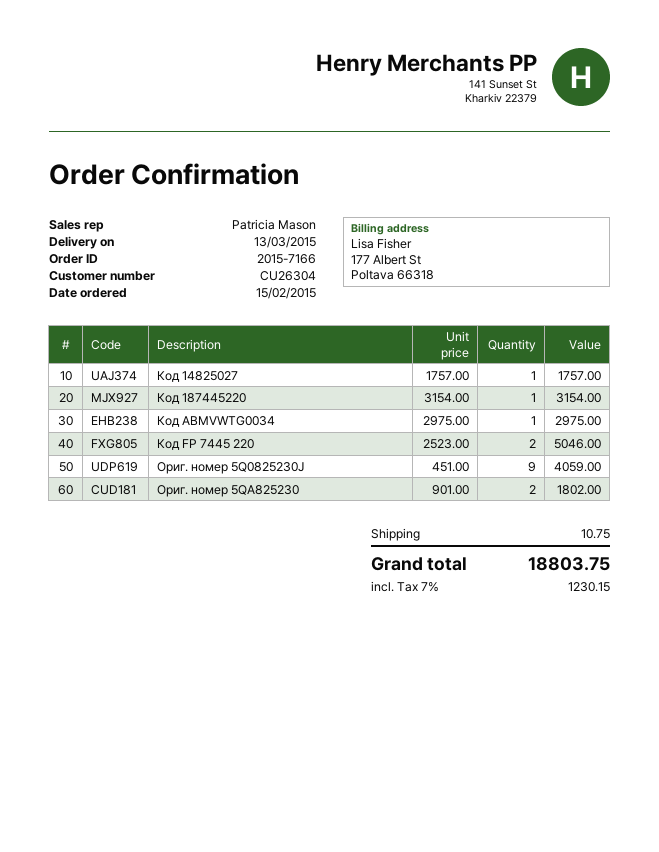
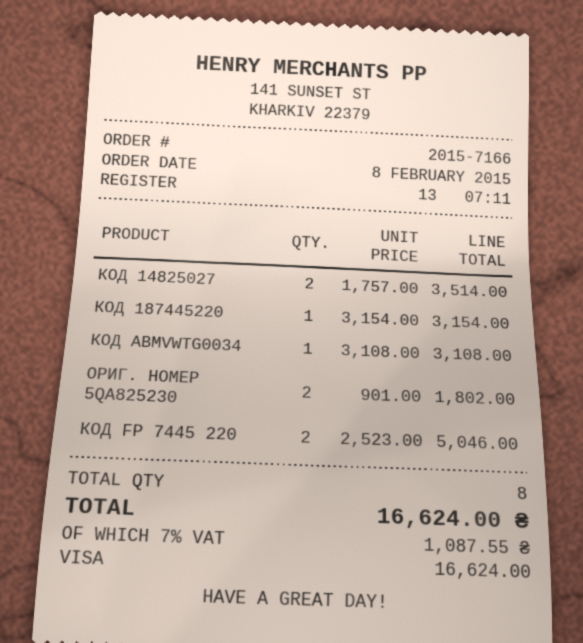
order date: 2015-02-15 -> 2015-02-08
Код 14825027: 1 x 1757.00 = 1757.00 -> 2 x 1757.00 = 3514.00
Код ABMVWTG0034: 1 x 2975.00 = 2975.00 -> 1 x 3108.00 = 3108.00
Ориг. номер 5Q0825230J: 9 x 451.00 = 4059.00 -> none
shipping: 10.75 -> none
tax: 7% = 1230.15 -> 7% = 1087.55
total: 18803.75 -> 16624.00

